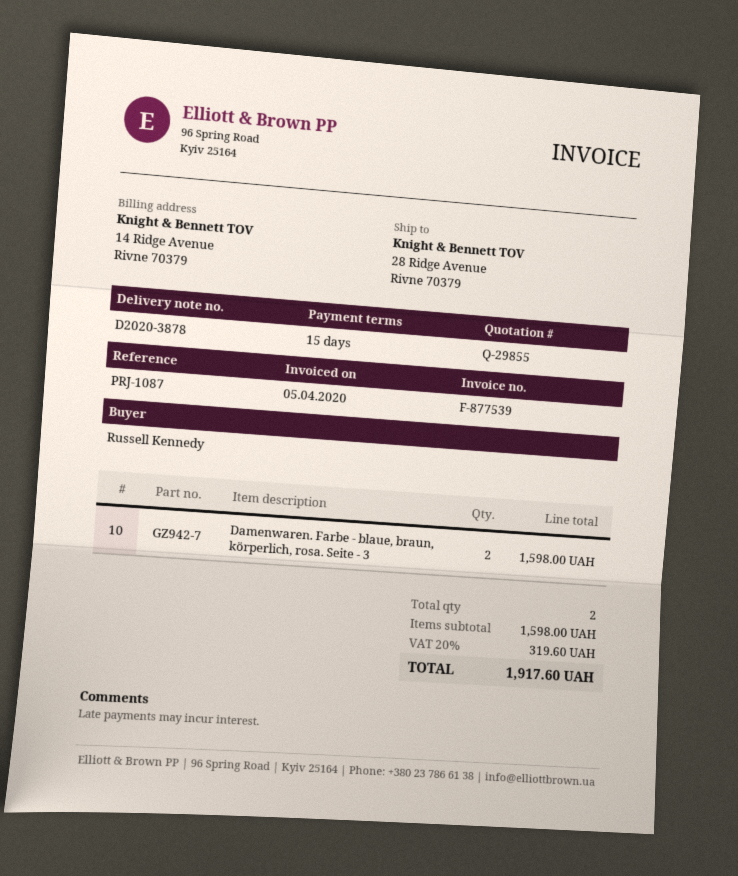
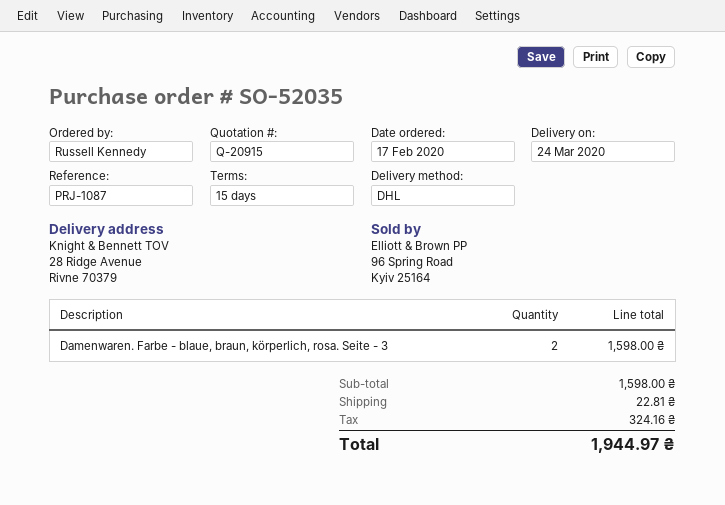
quote number: Q-29855 -> Q-20915
shipping: none -> 22.81
tax: 319.60 -> 324.16
total: 1917.60 -> 1944.97

